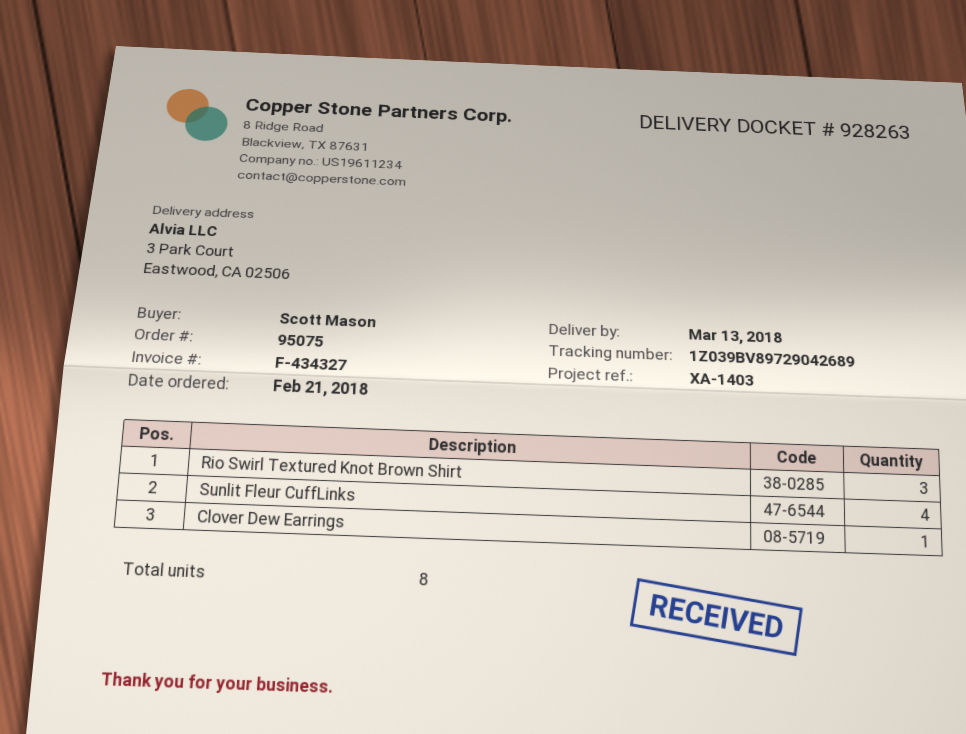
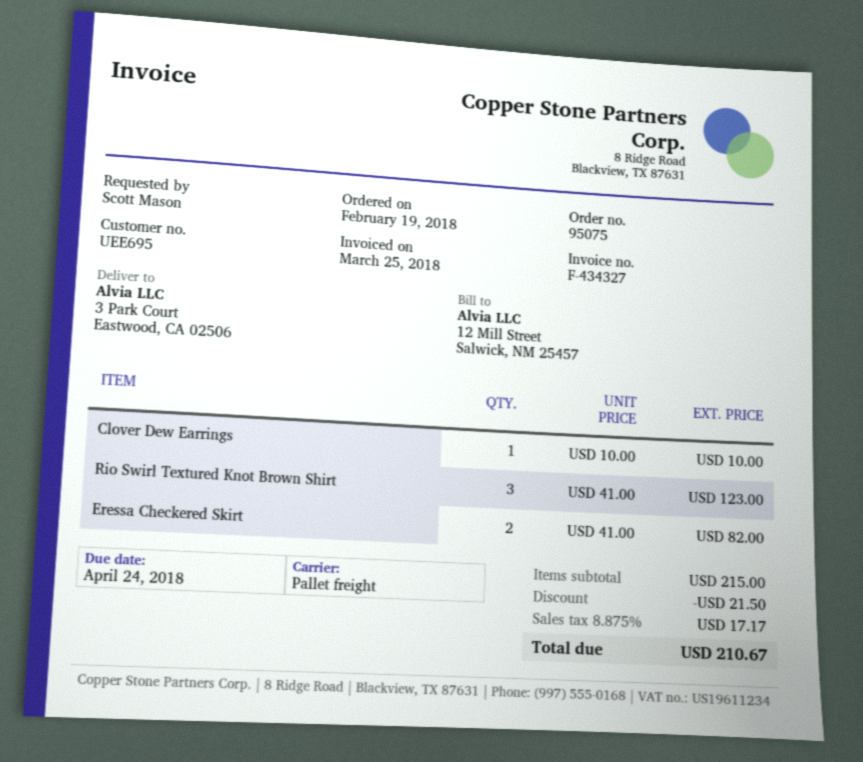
order date: 2018-02-21 -> 2018-02-19
Sunlit Fleur CuffLinks: 4 -> none
Eressa Checkered Skirt: none -> 2

